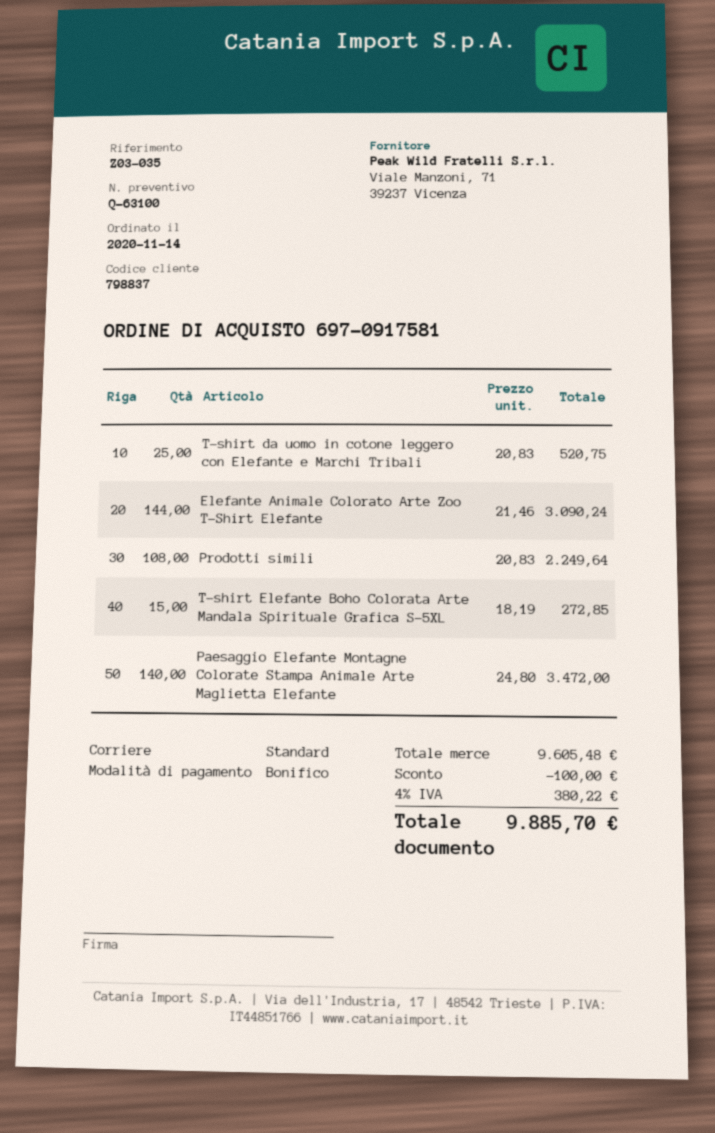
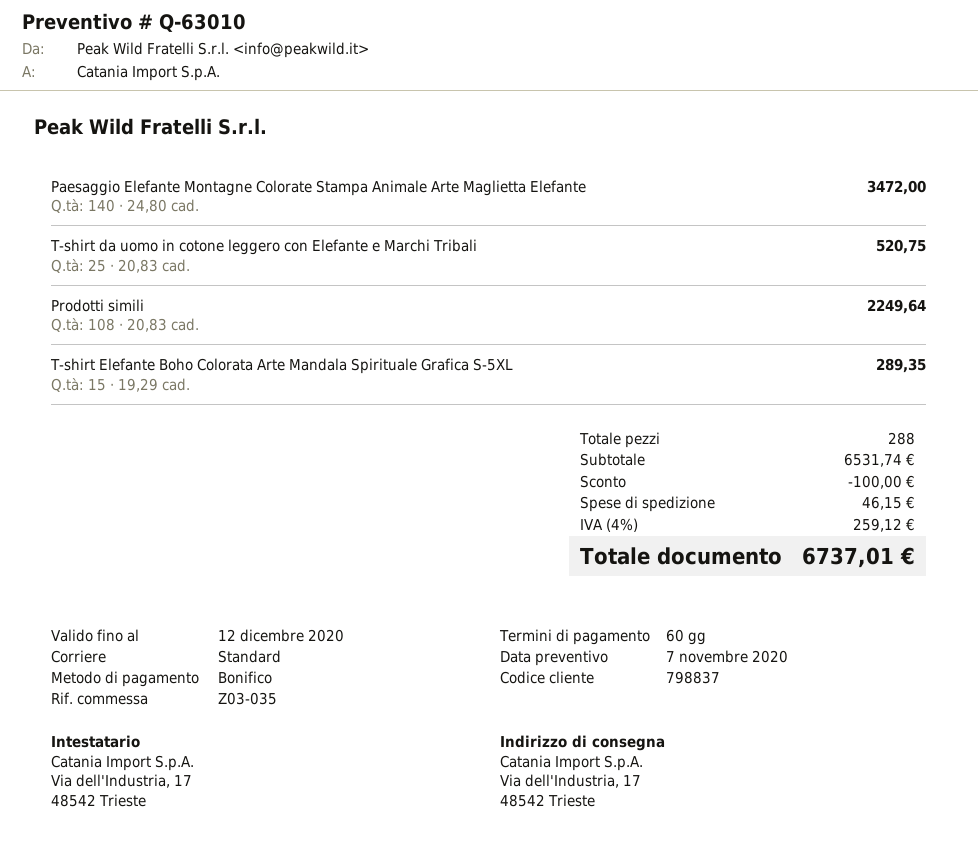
quote number: Q-63100 -> Q-63010
Elefante Animale Colorato Arte Zoo T-Shirt Elefante: 144 x 21.46 = 3090.24 -> none
T-shirt Elefante Boho Colorata Arte Mandala Spirituale Grafica S-5XL: 15 x 18.19 = 272.85 -> 15 x 19.29 = 289.35
subtotal: 9605.48 -> 6531.74
shipping: none -> 46.15
tax: 4% = 380.22 -> 4% = 259.12
total: 9885.70 -> 6737.01

